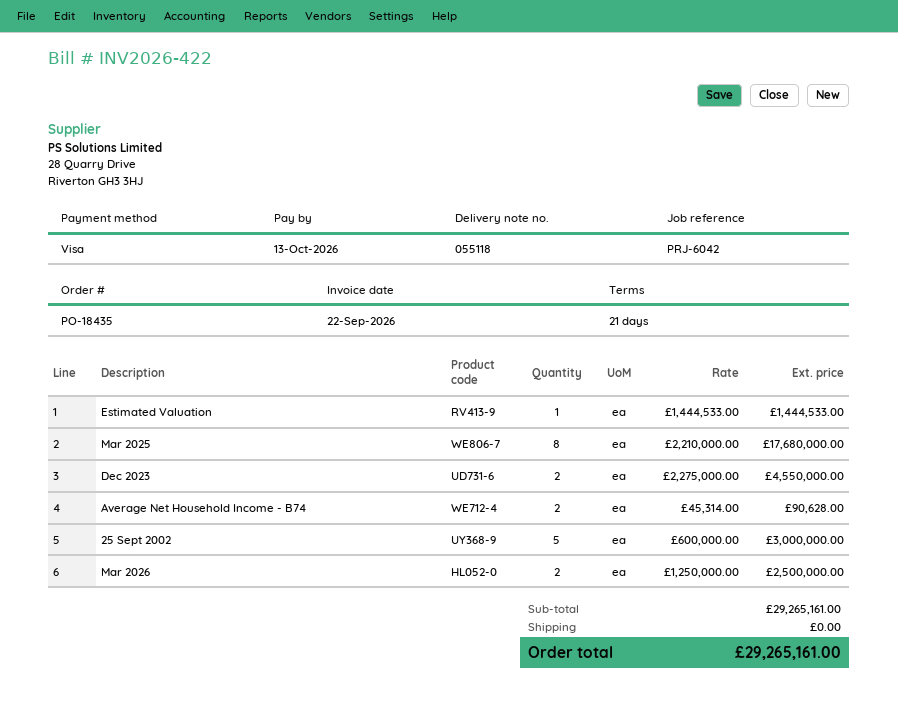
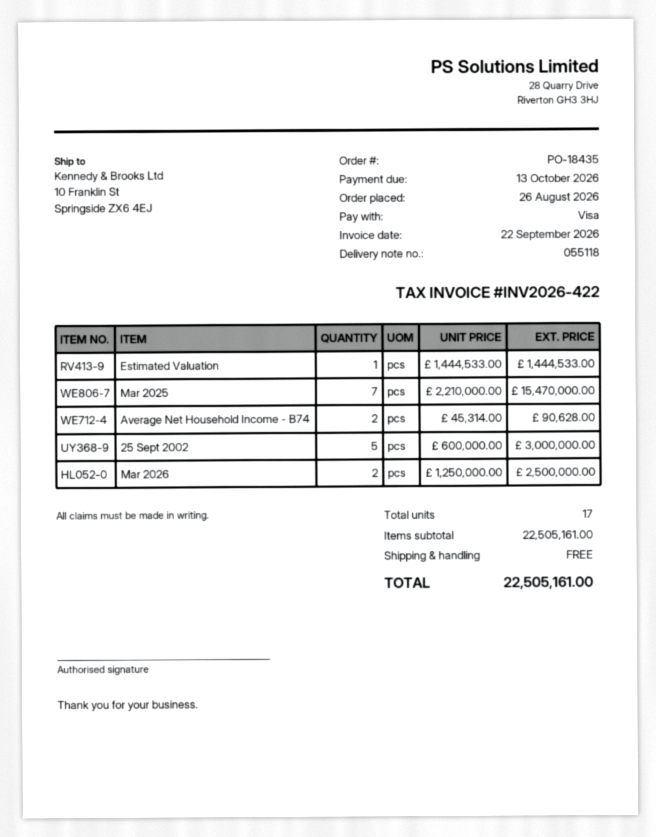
Mar 2025: 8 x 2210000.00 = 17680000.00 -> 7 x 2210000.00 = 15470000.00
Dec 2023: 2 x 2275000.00 = 4550000.00 -> none
subtotal: 29265161.00 -> 22505161.00
total: 29265161.00 -> 22505161.00

